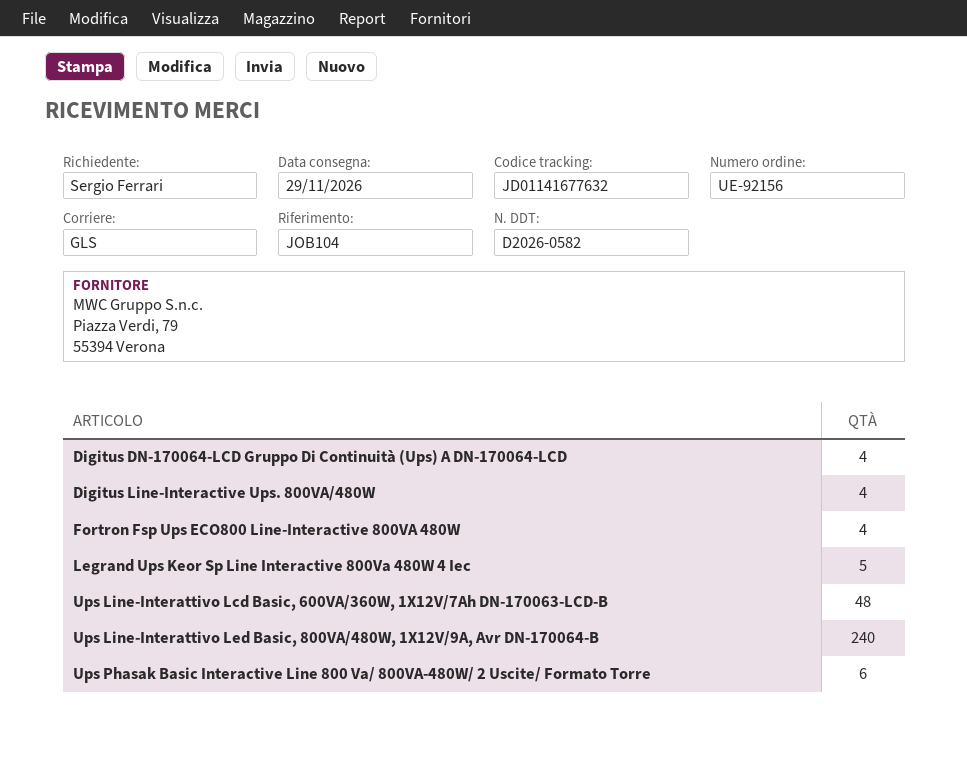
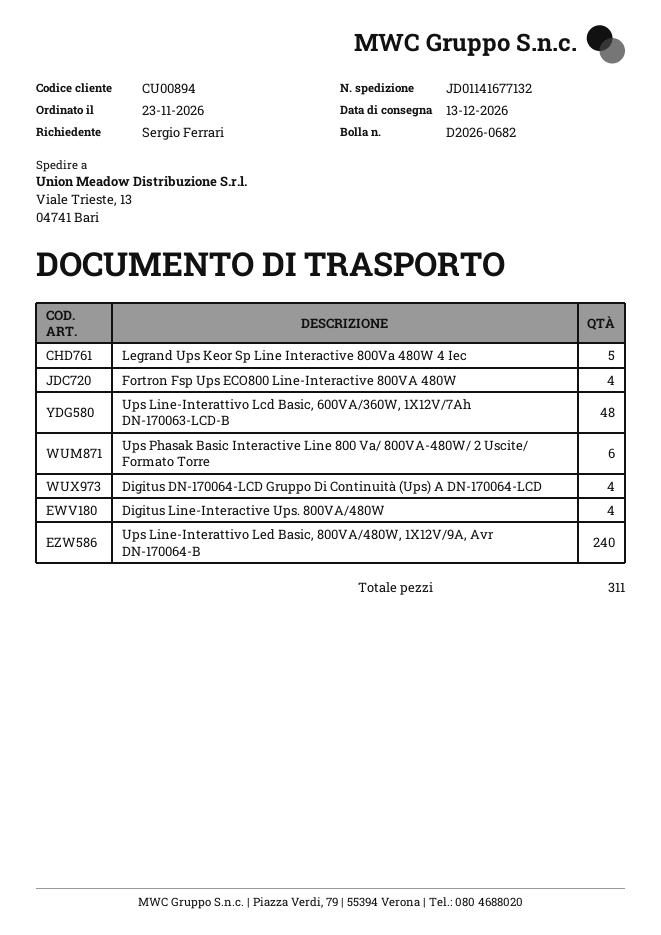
delivery note number: D2026-0582 -> D2026-0682
delivery date: 2026-11-29 -> 2026-12-13
tracking number: JD01141677632 -> JD01141677132

